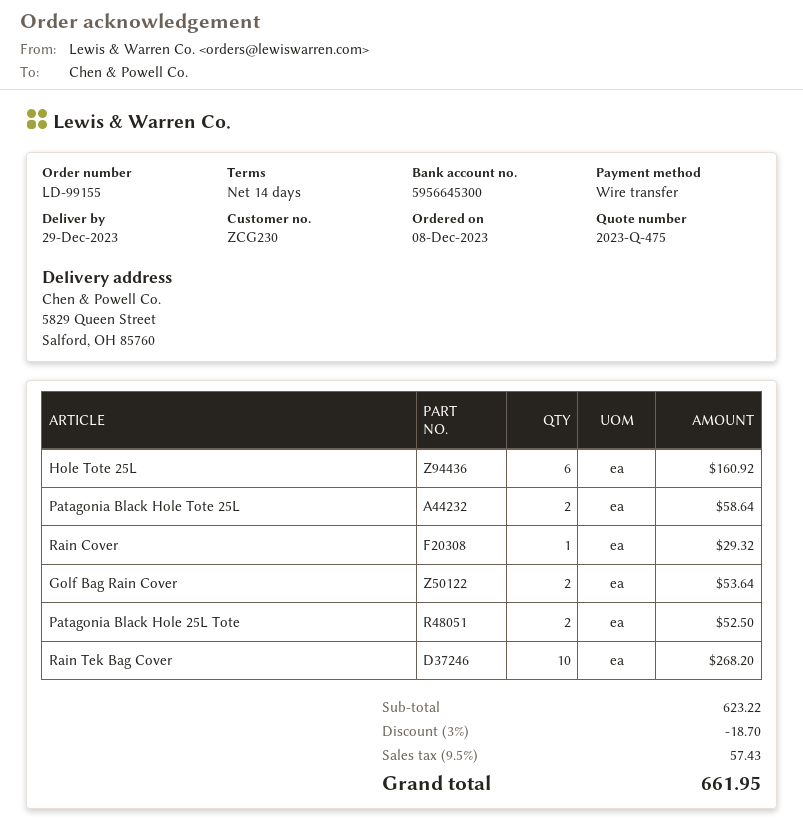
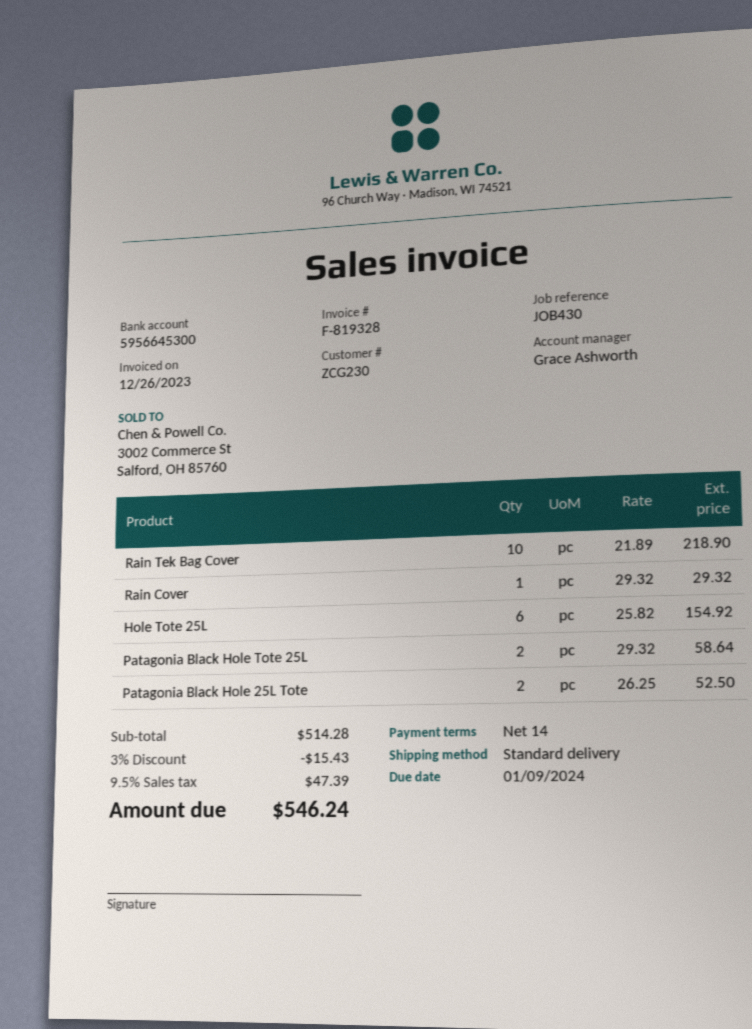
Hole Tote 25L: 6 for 160.92 -> 6 for 154.92
Golf Bag Rain Cover: 2 for 53.64 -> none
Rain Tek Bag Cover: 10 for 268.20 -> 10 for 218.90
subtotal: 623.22 -> 514.28
discount: 3% = 18.70 -> 3% = 15.43
tax: 9.5% = 57.43 -> 9.5% = 47.39
total: 661.95 -> 546.24

